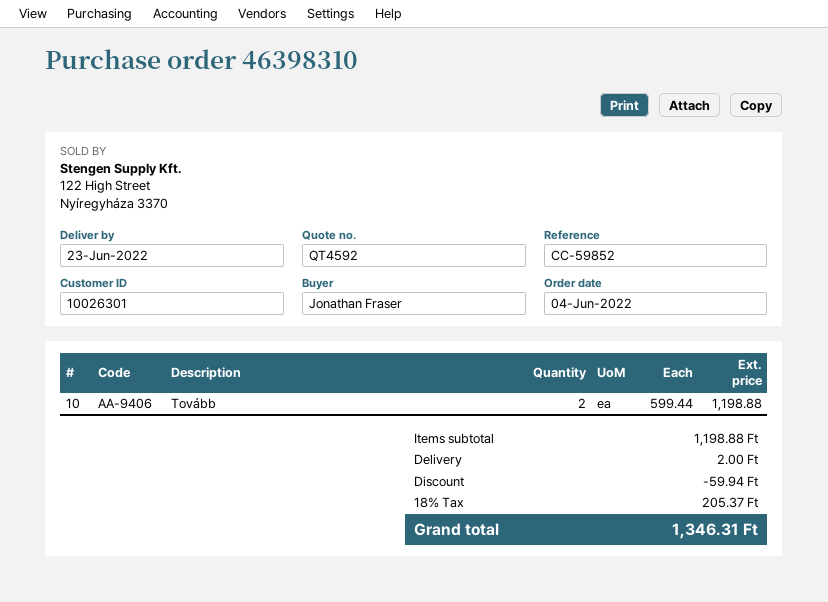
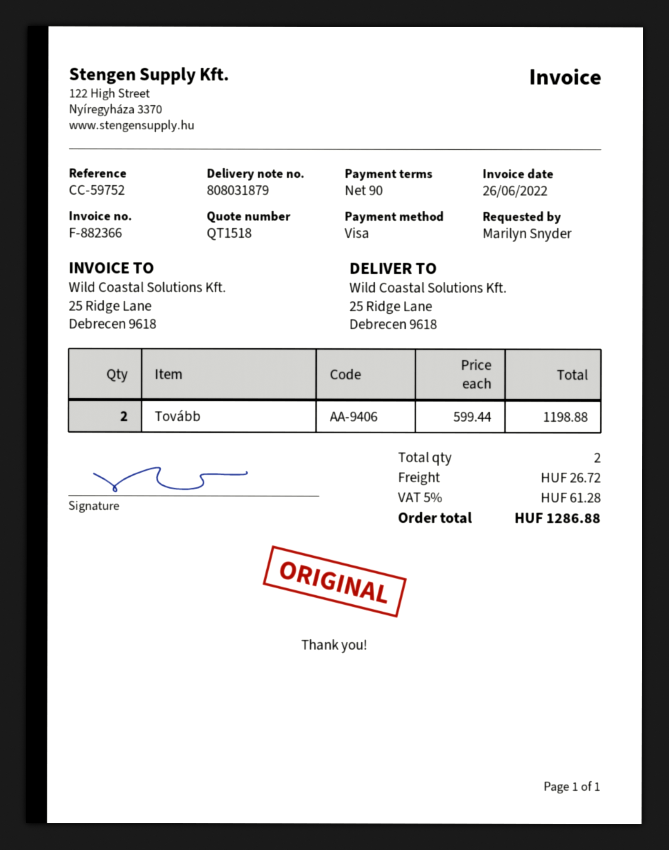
quote number: QT4592 -> QT1518
reference: CC-59852 -> CC-59752
ordered by: Jonathan Fraser -> Marilyn Snyder
discount: 59.94 -> none
shipping: 2.00 -> 26.72
tax: 18% = 205.37 -> 5% = 61.28
total: 1346.31 -> 1286.88

